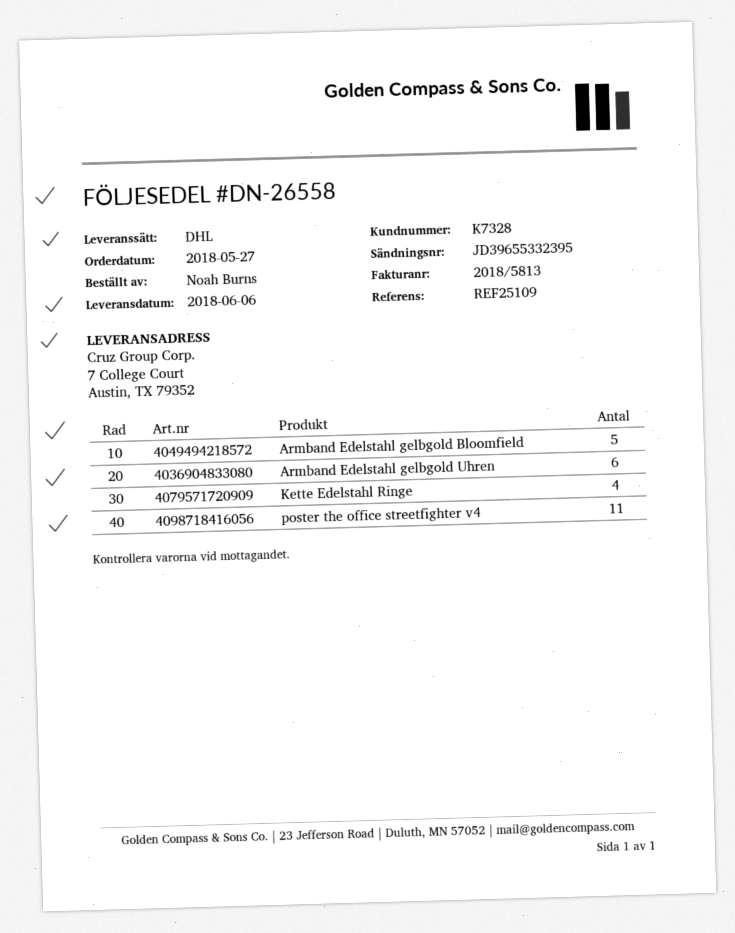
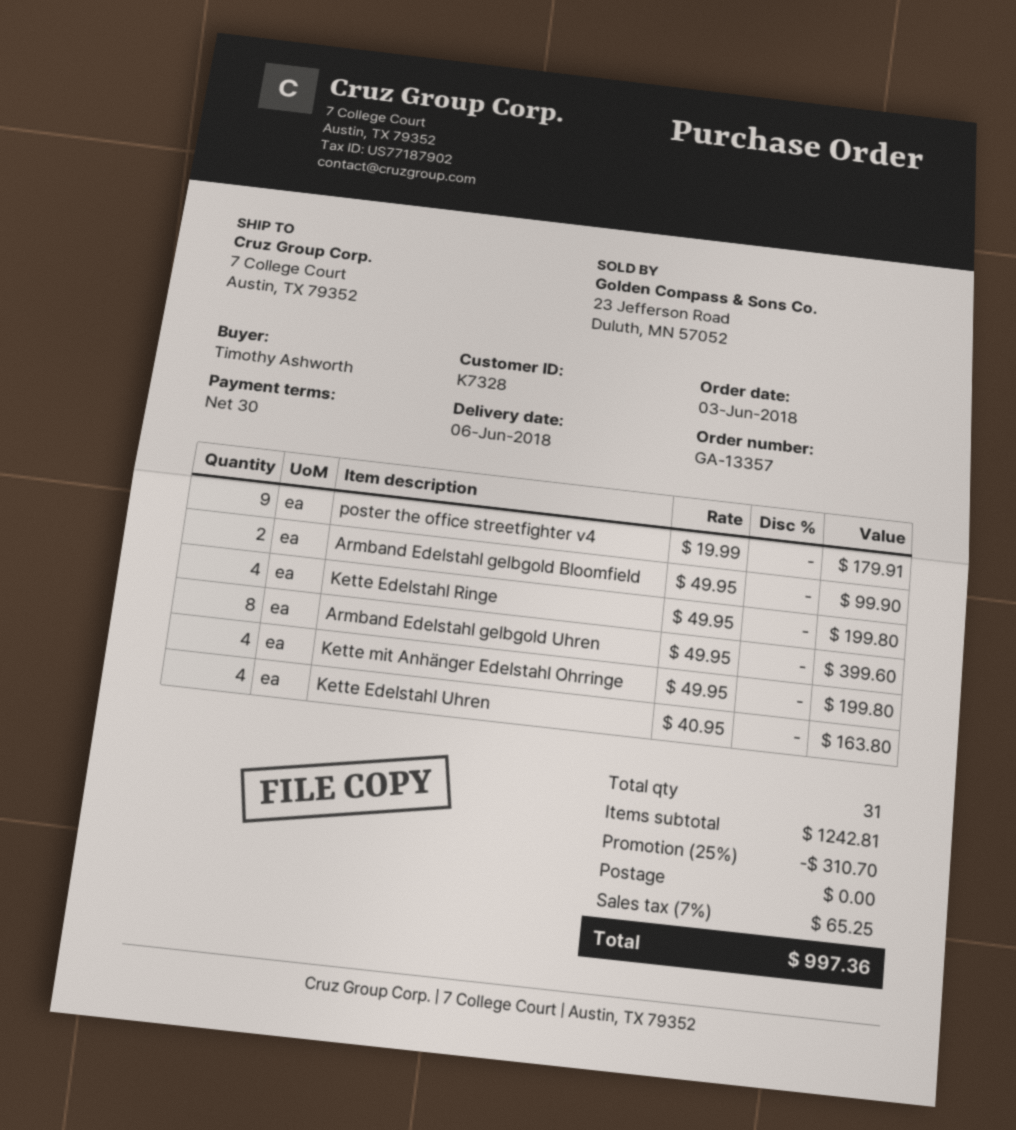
order date: 2018-05-27 -> 2018-06-03
ordered by: Noah Burns -> Timothy Ashworth
Armband Edelstahl gelbgold Bloomfield: 5 -> 2
Armband Edelstahl gelbgold Uhren: 6 -> 8
poster the office streetfighter v4: 11 -> 9
Kette mit Anhänger Edelstahl Ohrringe: none -> 4
Kette Edelstahl Uhren: none -> 4

